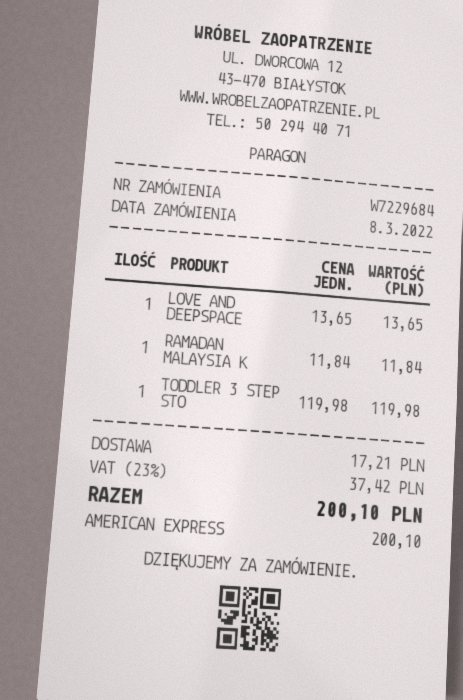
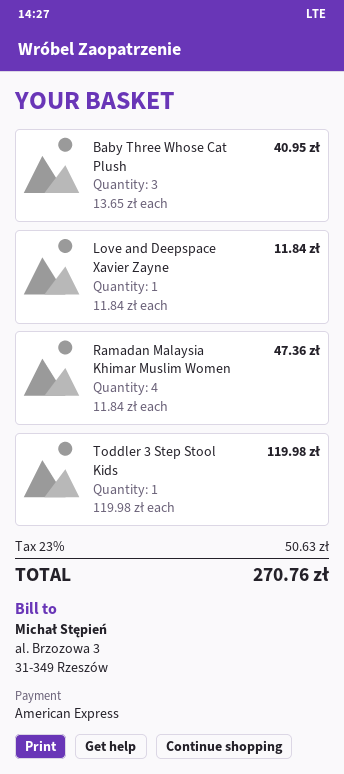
LOVE AND DEEPSPACE: 1 x 13.65 = 13.65 -> 1 x 11.84 = 11.84
RAMADAN MALAYSIA K: 1 x 11.84 = 11.84 -> 4 x 11.84 = 47.36
Baby Three Whose Cat Plush: none -> 3 x 13.65 = 40.95
shipping: 17.21 -> none
tax: 23% = 37.42 -> 23% = 50.63
total: 200.10 -> 270.76

